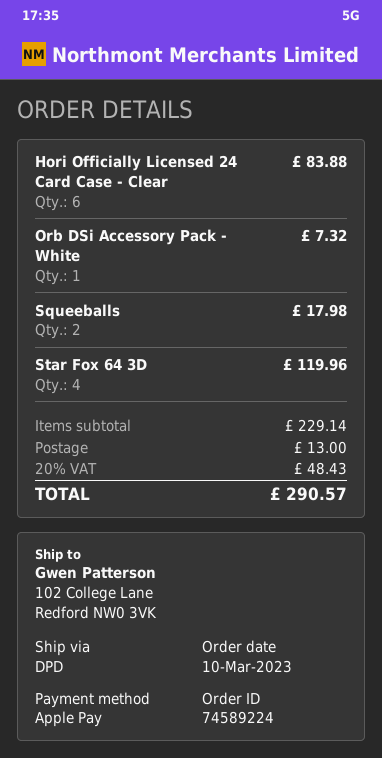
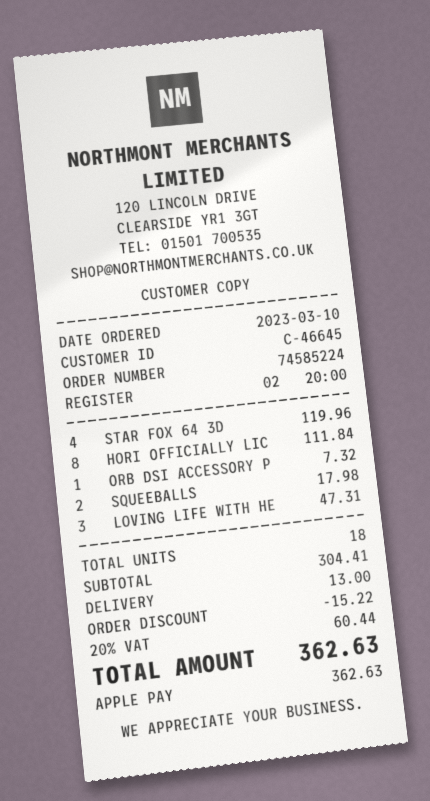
order number: 74589224 -> 74585224
Hori Officially Licensed 24 Card Case - Clear: 6 for 83.88 -> 8 for 111.84
LOVING LIFE WITH HE: none -> 3 for 47.31
subtotal: 229.14 -> 304.41
discount: none -> 15.22
tax: 20% = 48.43 -> 20% = 60.44
total: 290.57 -> 362.63

